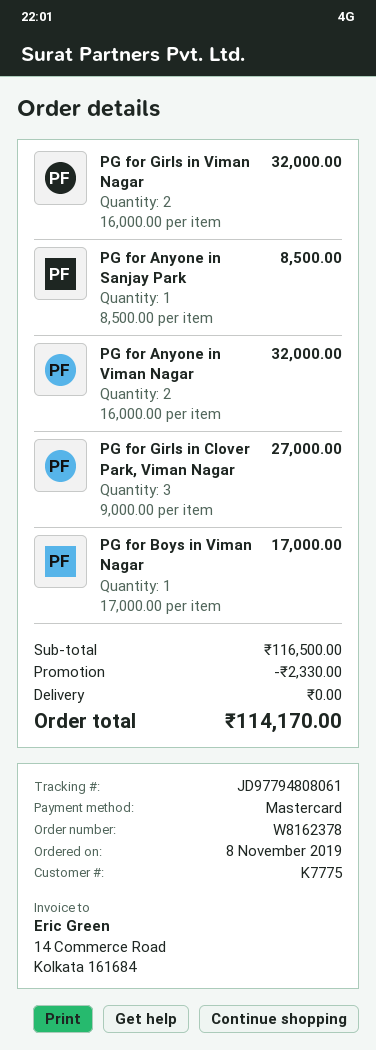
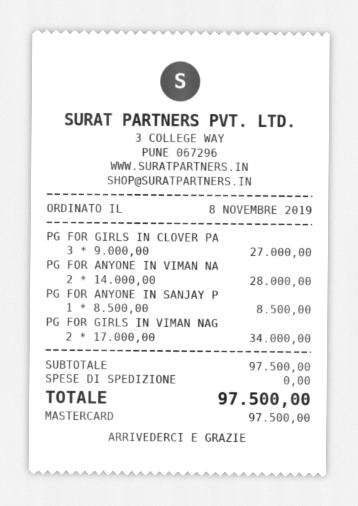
PG for Girls in Viman Nagar: 2 x 16000.00 = 32000.00 -> 2 x 17000.00 = 34000.00
PG for Anyone in Viman Nagar: 2 x 16000.00 = 32000.00 -> 2 x 14000.00 = 28000.00
PG for Boys in Viman Nagar: 1 x 17000.00 = 17000.00 -> none
subtotal: 116500.00 -> 97500.00
discount: 2330.00 -> none
total: 114170.00 -> 97500.00

